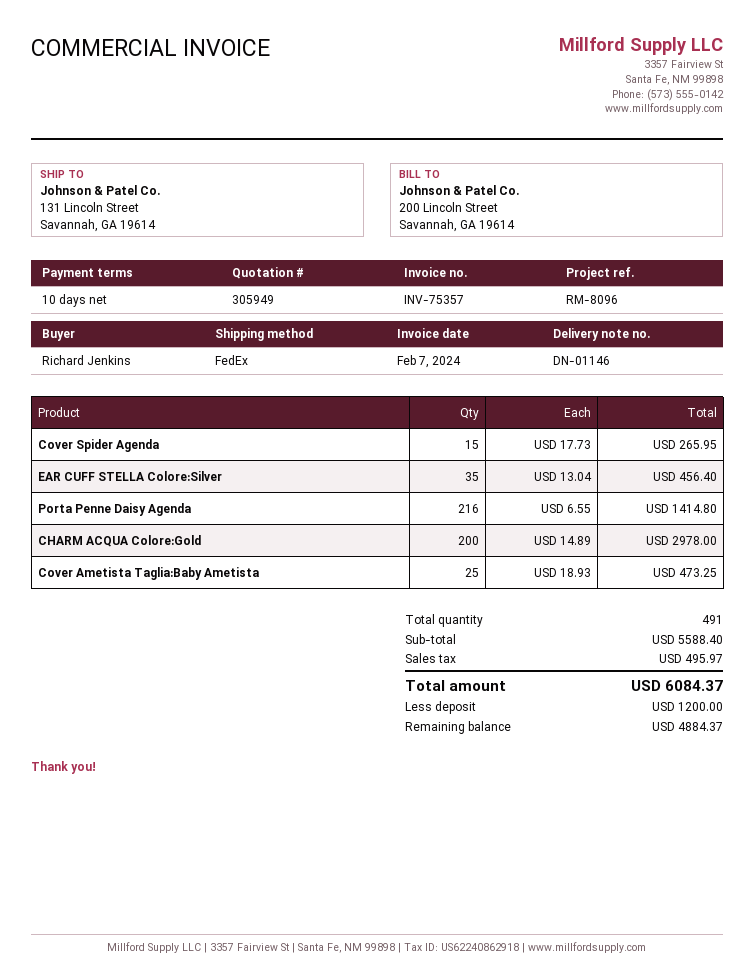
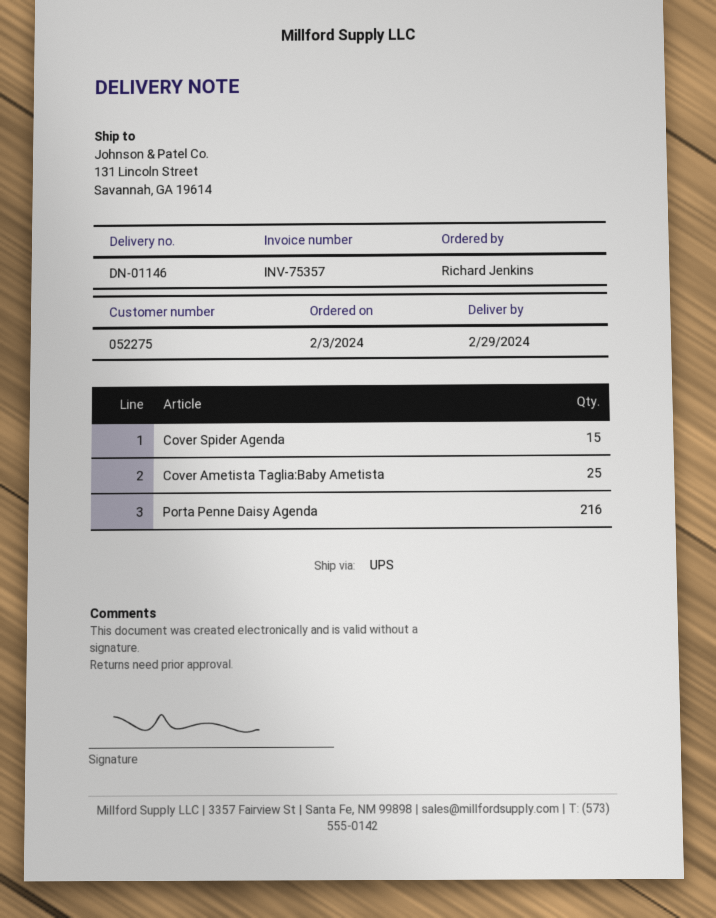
shipping method: FedEx -> UPS
EAR CUFF STELLA Colore:Silver: 35 -> none
CHARM ACQUA Colore:Gold: 200 -> none

